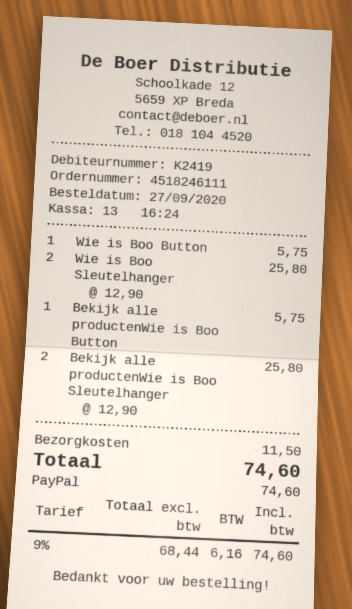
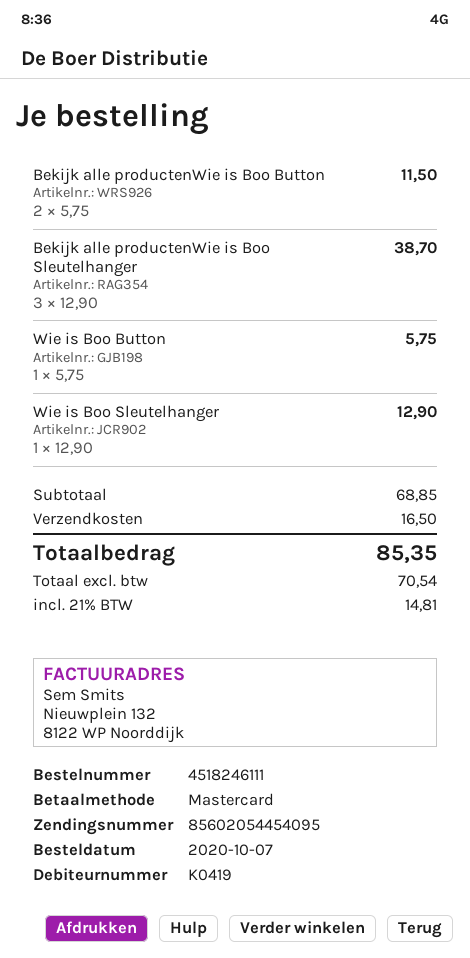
order date: 2020-09-27 -> 2020-10-07
customer number: K2419 -> K0419
payment method: PayPal -> Mastercard
Wie is Boo Sleutelhanger: 2 x 12.90 = 25.80 -> 1 x 12.90 = 12.90
Bekijk alle productenWie is Boo Button: 1 x 5.75 = 5.75 -> 2 x 5.75 = 11.50
Bekijk alle productenWie is Boo Sleutelhanger: 2 x 12.90 = 25.80 -> 3 x 12.90 = 38.70
shipping: 11.50 -> 16.50
net: 68.44 -> 70.54
tax: 9% = 6.16 -> 21% = 14.81
total: 74.60 -> 85.35

